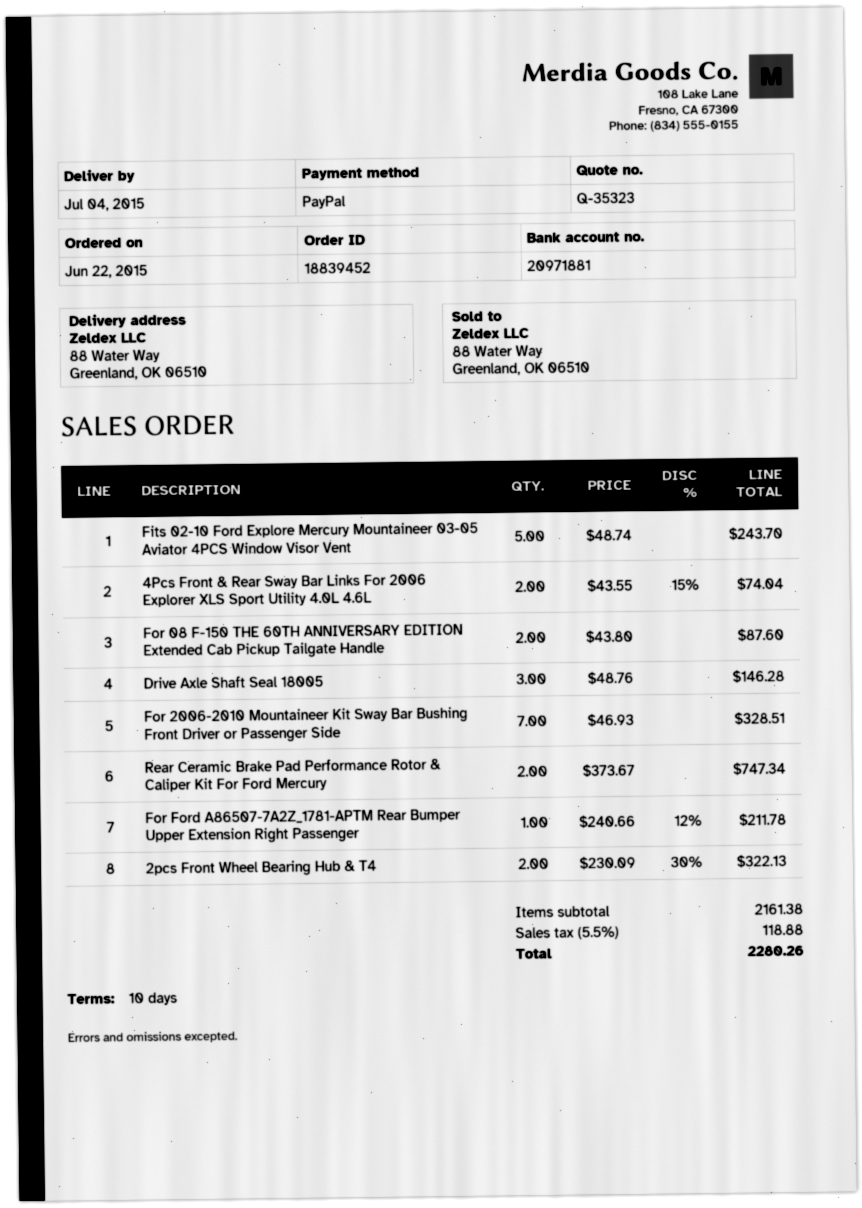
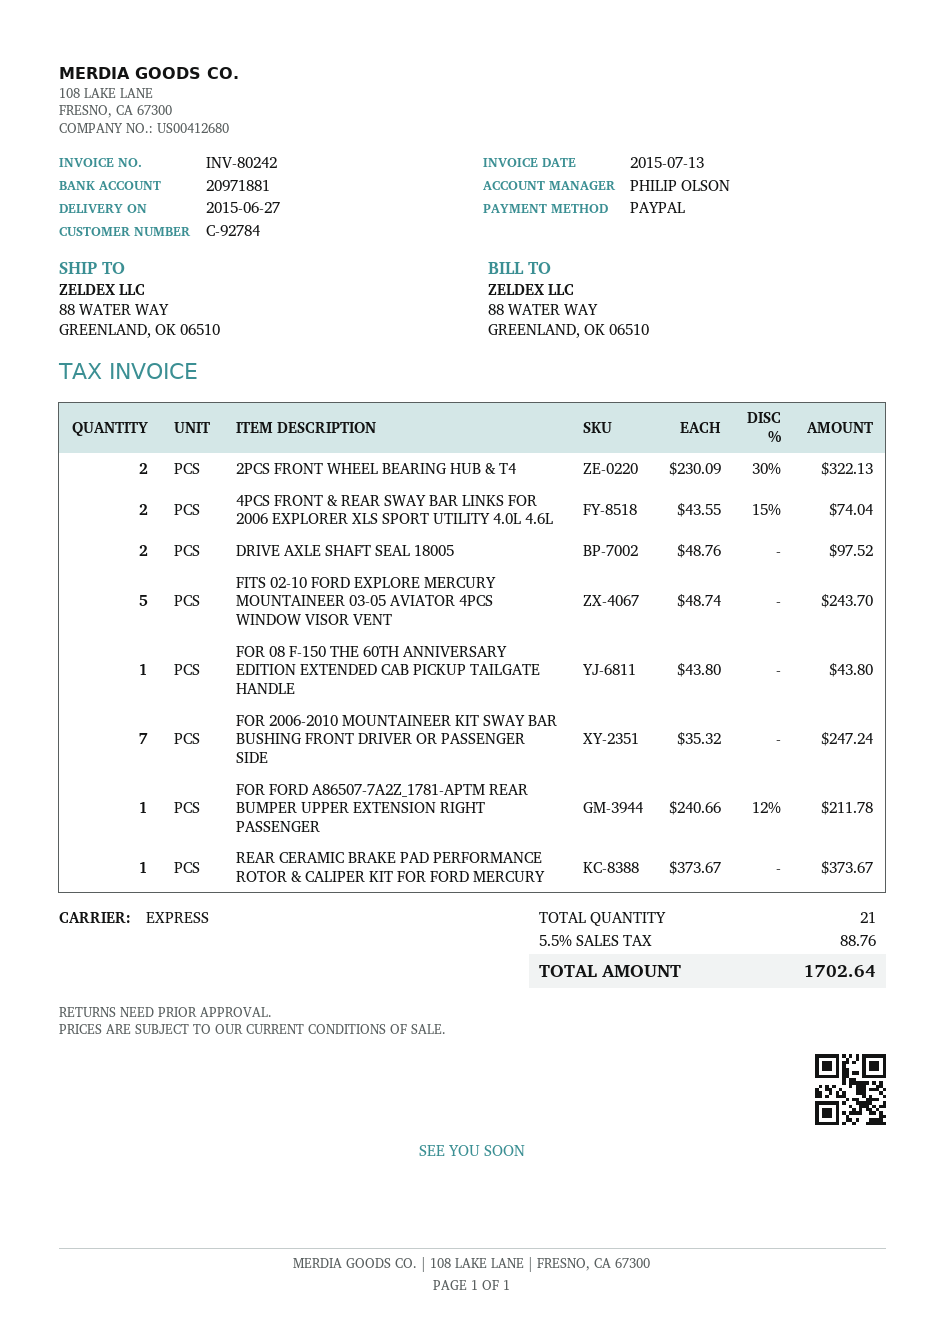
delivery date: 2015-07-04 -> 2015-06-27
For 08 F-150 THE 60TH ANNIVERSARY EDITION Extended Cab Pickup Tailgate Handle: 2 x 43.80 = 87.60 -> 1 x 43.80 = 43.80
Drive Axle Shaft Seal 18005: 3 x 48.76 = 146.28 -> 2 x 48.76 = 97.52
For 2006-2010 Mountaineer Kit Sway Bar Bushing Front Driver or Passenger Side: 7 x 46.93 = 328.51 -> 7 x 35.32 = 247.24
Rear Ceramic Brake Pad Performance Rotor & Caliper Kit For Ford Mercury: 2 x 373.67 = 747.34 -> 1 x 373.67 = 373.67
tax: 5.5% = 118.88 -> 5.5% = 88.76
total: 2280.26 -> 1702.64

